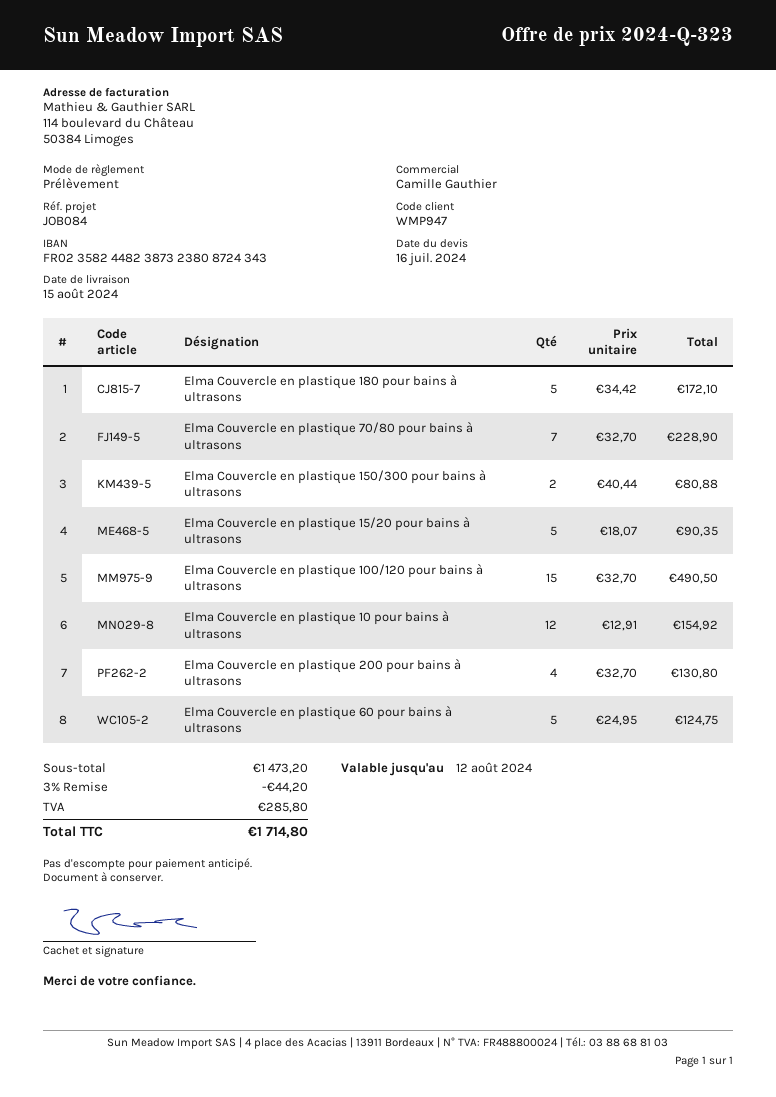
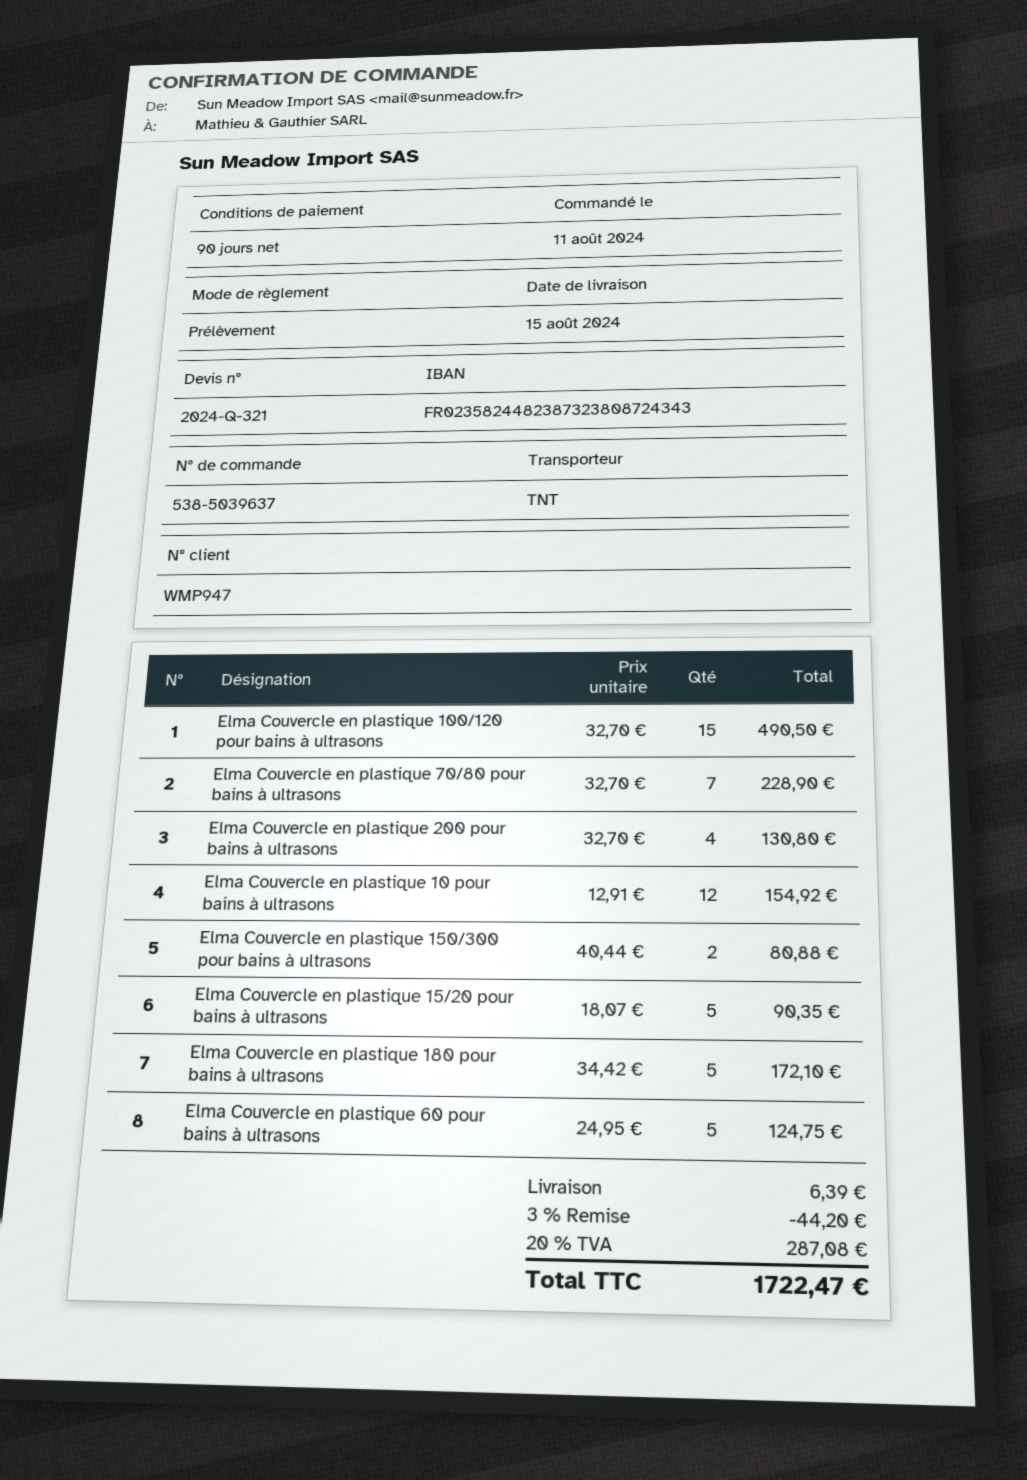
quote number: 2024-Q-323 -> 2024-Q-321
shipping: none -> 6.39
tax: 285.80 -> 287.08
total: 1714.80 -> 1722.47

